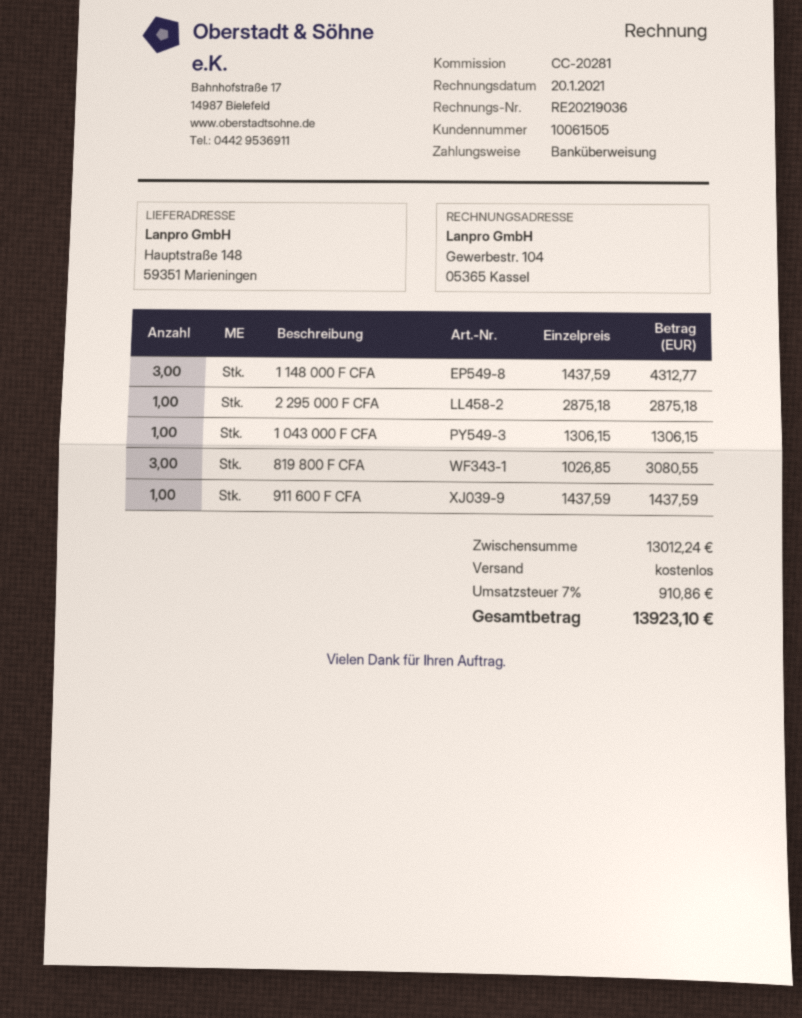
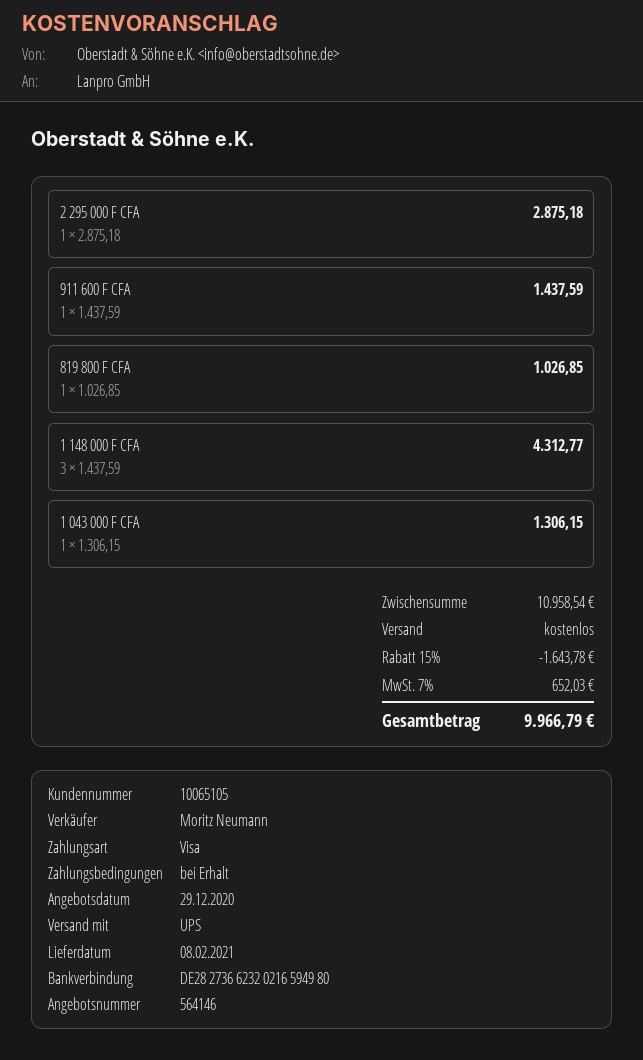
customer number: 10061505 -> 10065105
payment method: bank transfer -> Visa
819 800 F CFA: 3 x 1026.85 = 3080.55 -> 1 x 1026.85 = 1026.85
subtotal: 13012.24 -> 10958.54
discount: none -> 15% = 1643.78
tax: 7% = 910.86 -> 7% = 652.03
total: 13923.10 -> 9966.79

